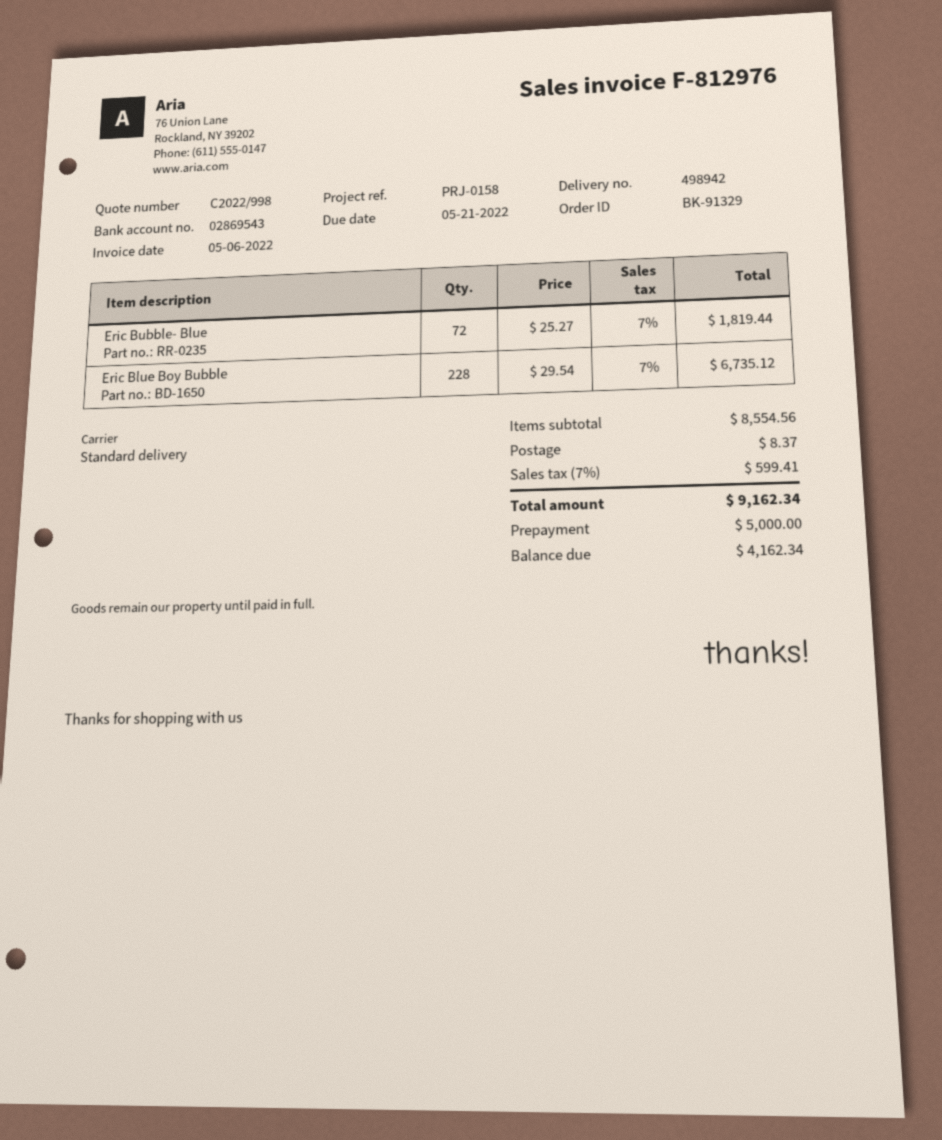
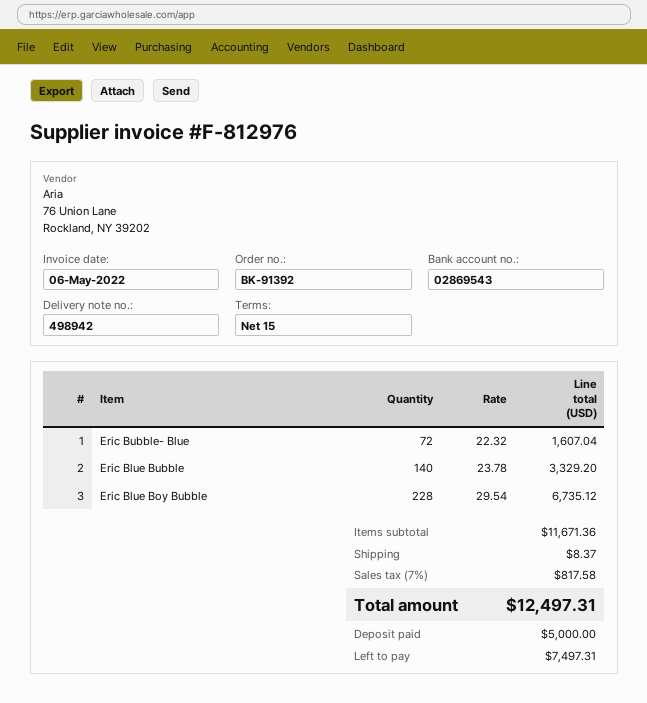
order number: BK-91329 -> BK-91392
Eric Bubble- Blue: 72 x 25.27 = 1819.44 -> 72 x 22.32 = 1607.04
Eric Blue Bubble: none -> 140 x 23.78 = 3329.20
subtotal: 8554.56 -> 11671.36
tax: 7% = 599.41 -> 7% = 817.58
total: 9162.34 -> 12497.31
balance: 4162.34 -> 7497.31

